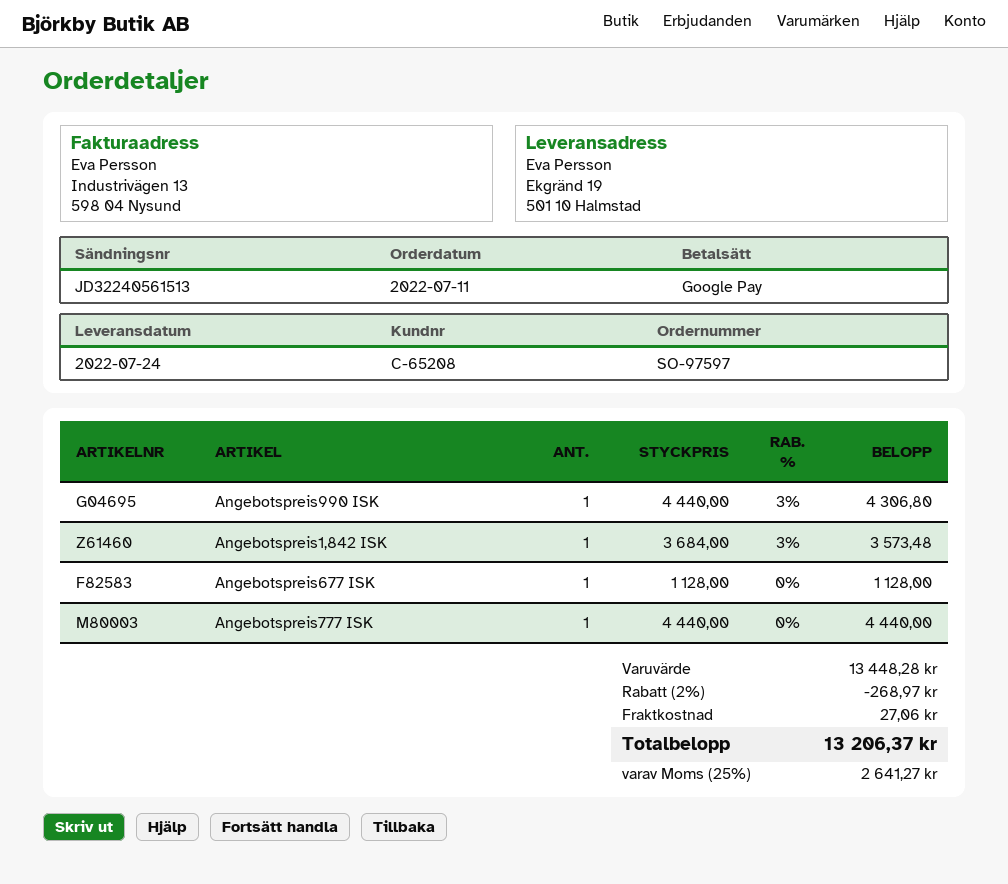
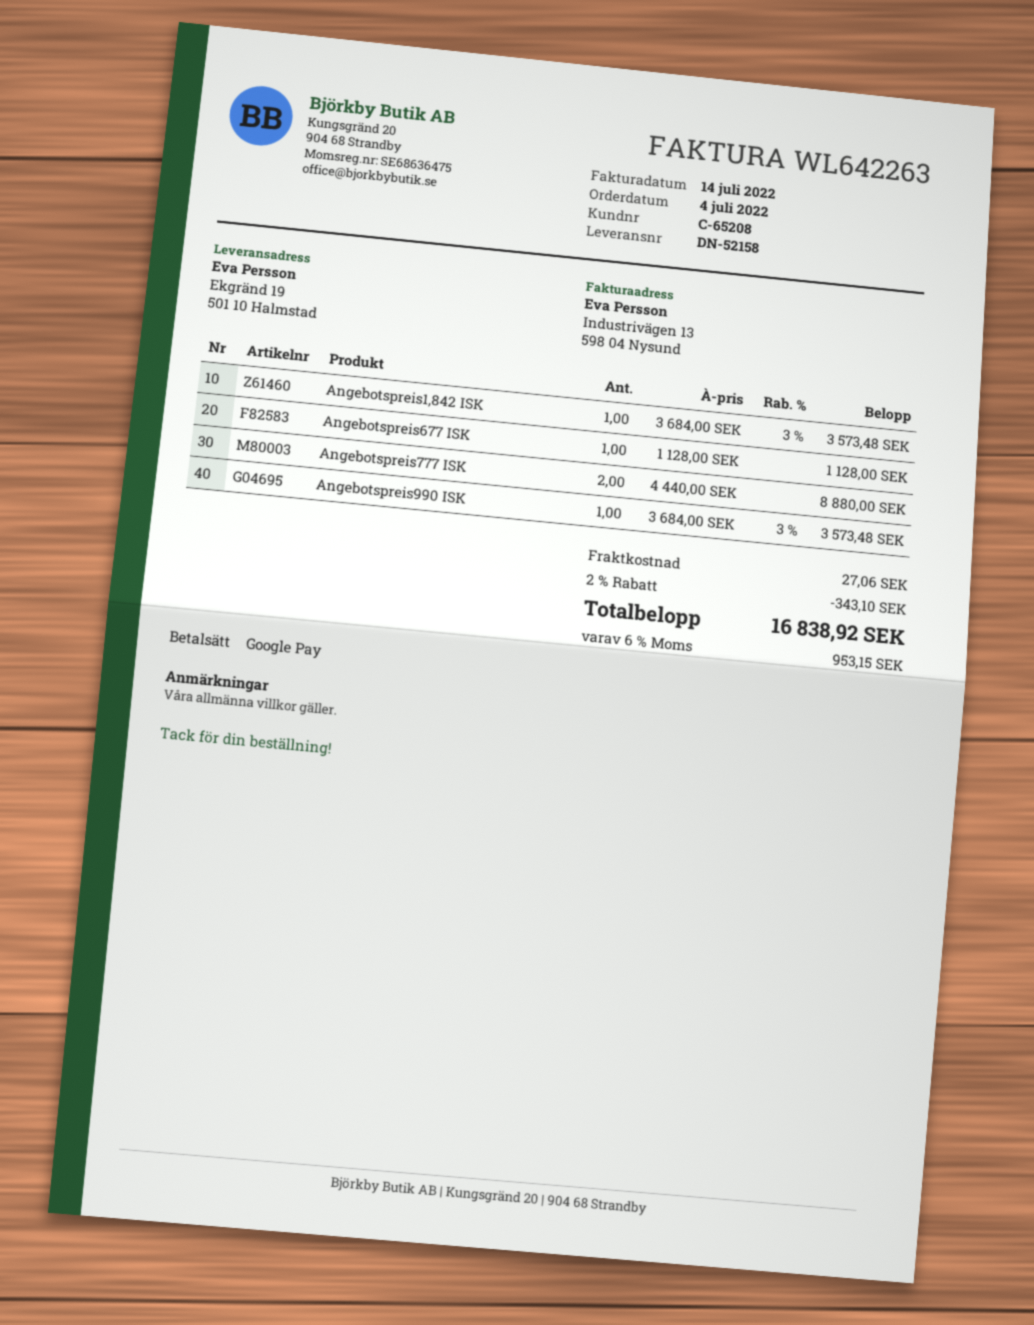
order date: 2022-07-11 -> 2022-07-04
Angebotspreis990 ISK: 1 x 4440.00 - 3% = 4306.80 -> 1 x 3684.00 - 3% = 3573.48
Angebotspreis777 ISK: 1 x 4440.00 = 4440.00 -> 2 x 4440.00 = 8880.00
discount: 2% = 268.97 -> 2% = 343.10
tax: 25% = 2641.27 -> 6% = 953.15
total: 13206.37 -> 16838.92

